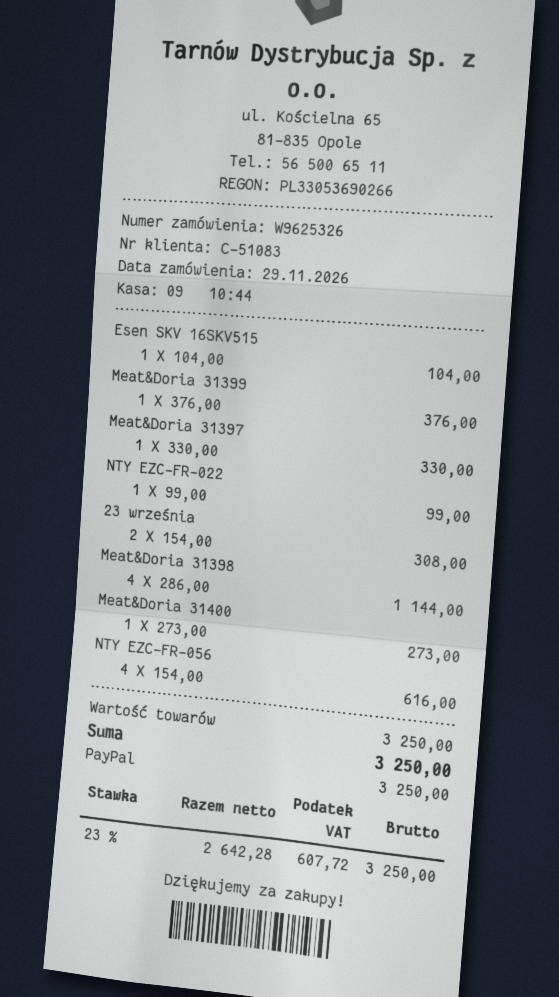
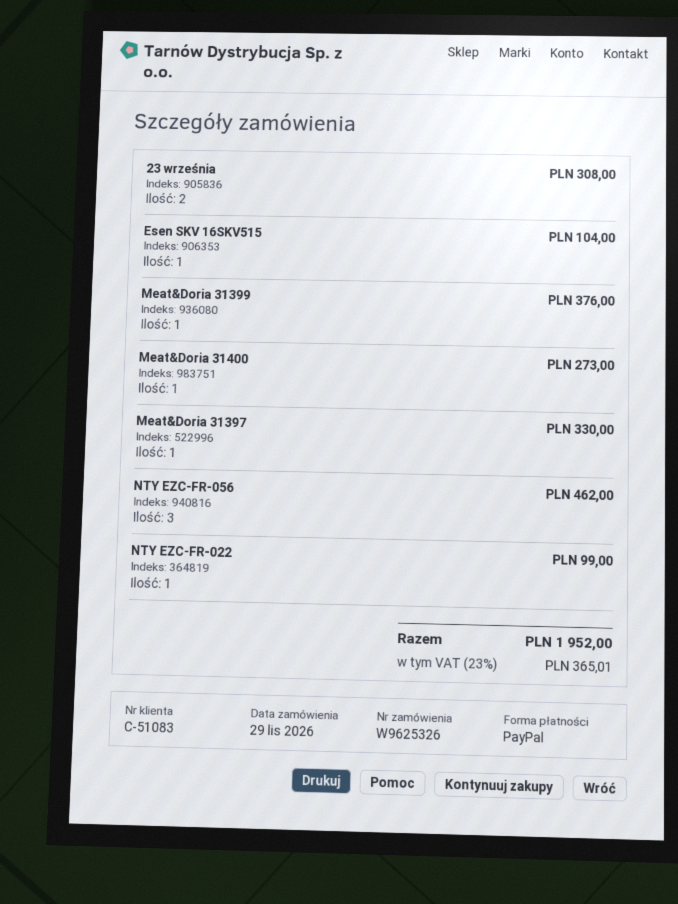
Meat&Doria 31398: 4 for 1144.00 -> none
NTY EZC-FR-056: 4 for 616.00 -> 3 for 462.00
tax: 23% = 607.72 -> 23% = 365.01
total: 3250.00 -> 1952.00

